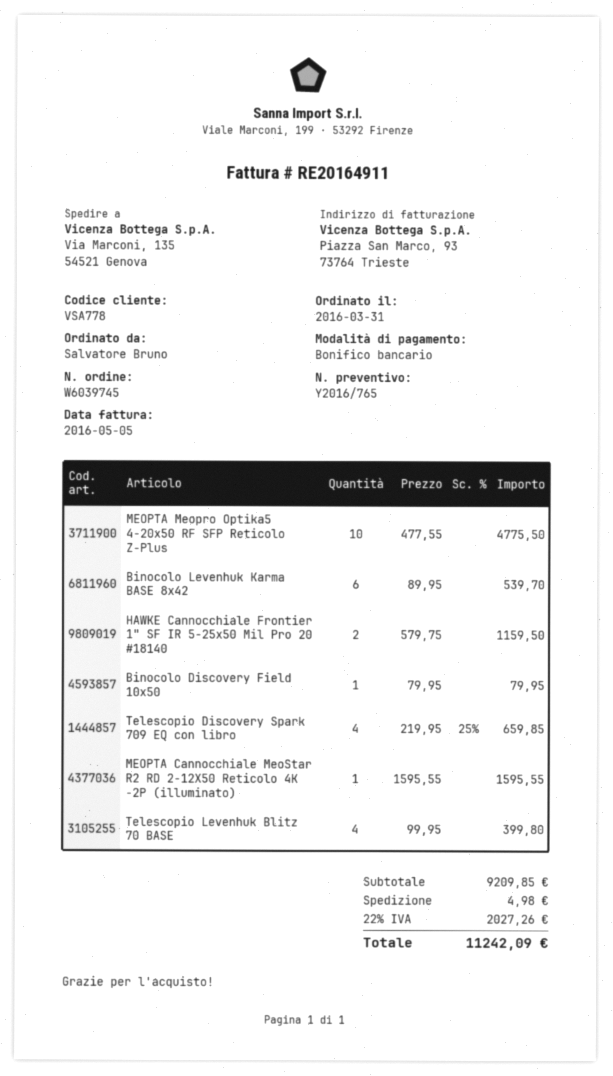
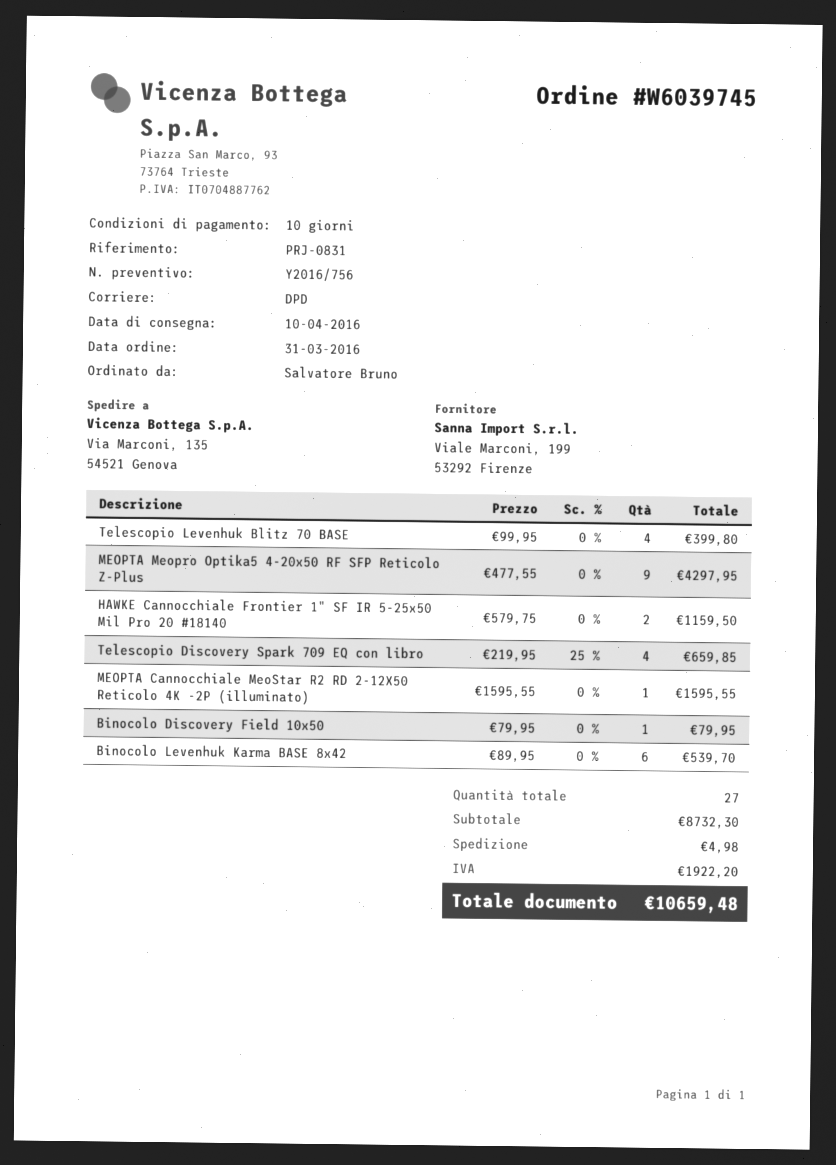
quote number: Y2016/765 -> Y2016/756
MEOPTA Meopro Optika5 4-20x50 RF SFP Reticolo Z-Plus: 10 x 477.55 = 4775.50 -> 9 x 477.55 = 4297.95
subtotal: 9209.85 -> 8732.30
tax: 2027.26 -> 1922.20
total: 11242.09 -> 10659.48

